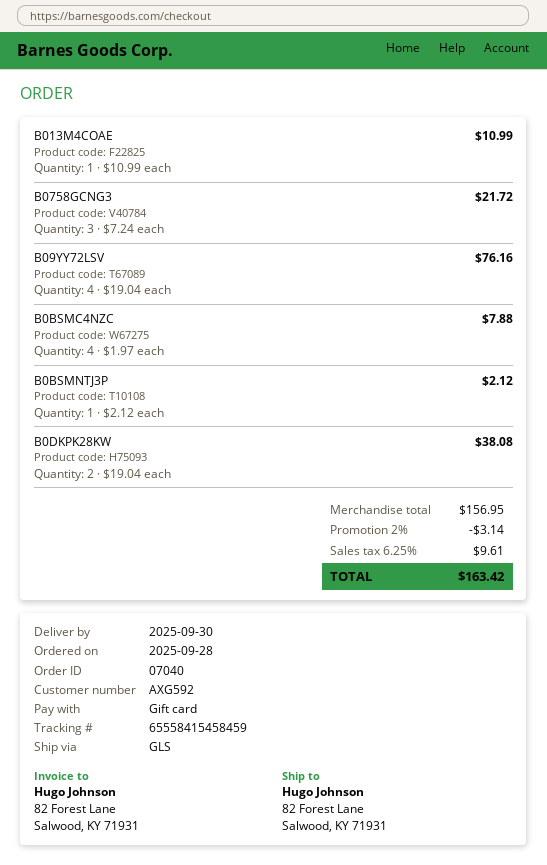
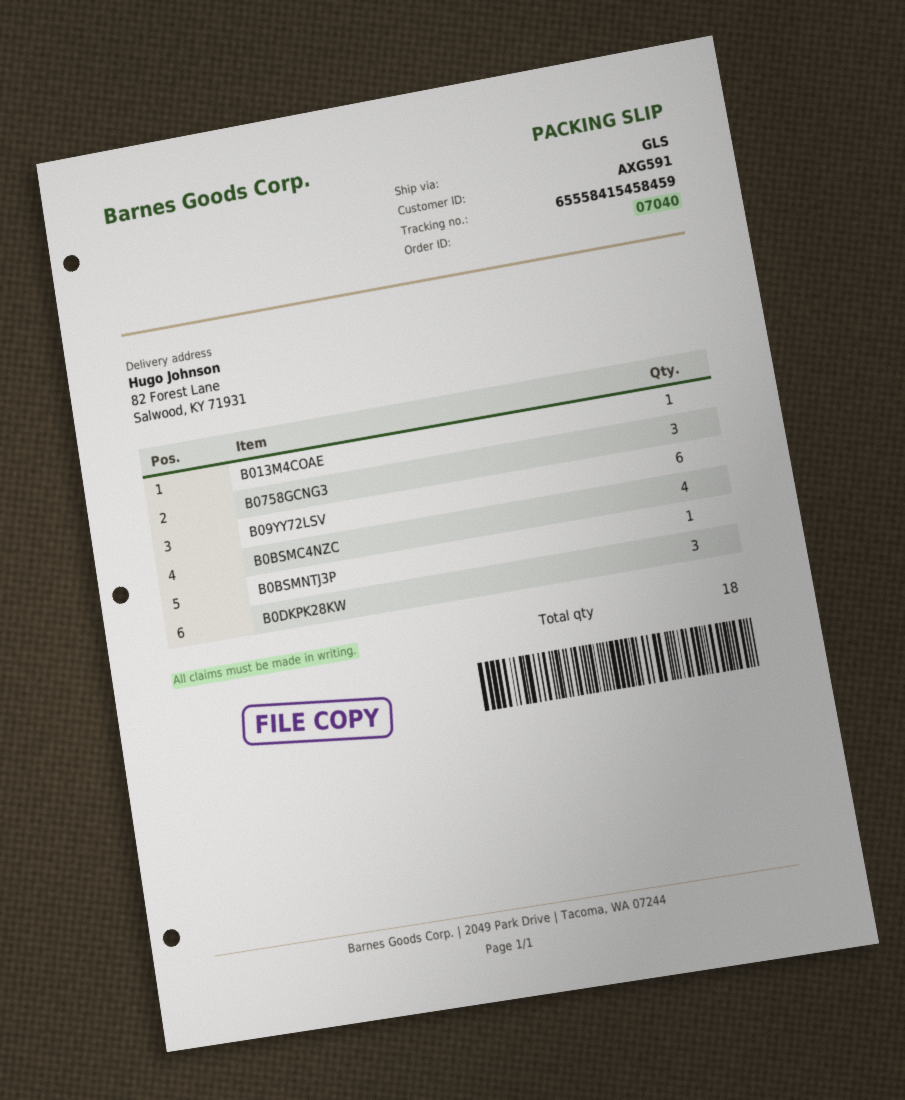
customer number: AXG592 -> AXG591
B09YY72LSV: 4 -> 6
B0DKPK28KW: 2 -> 3

